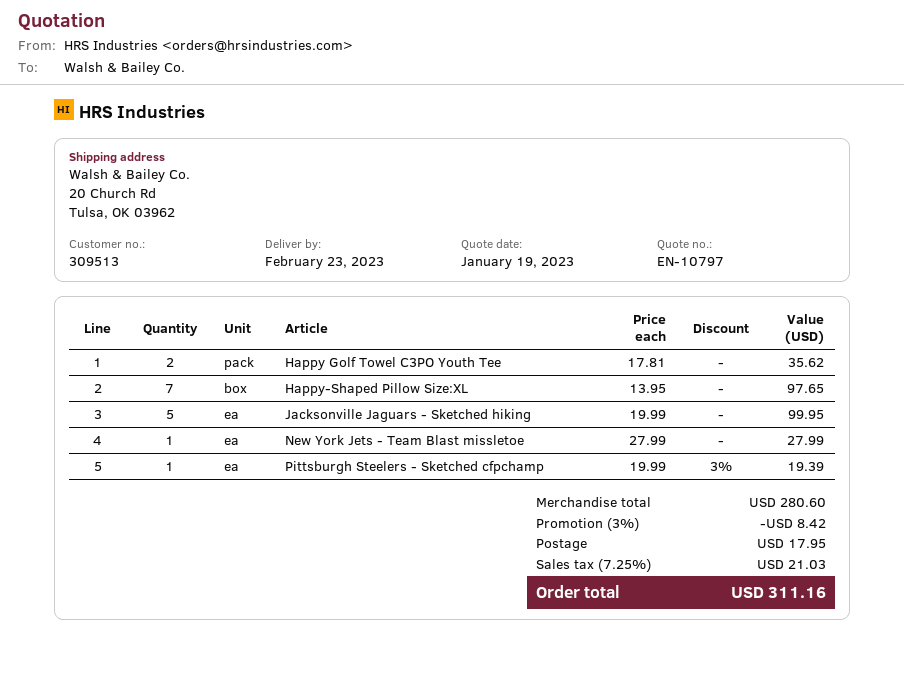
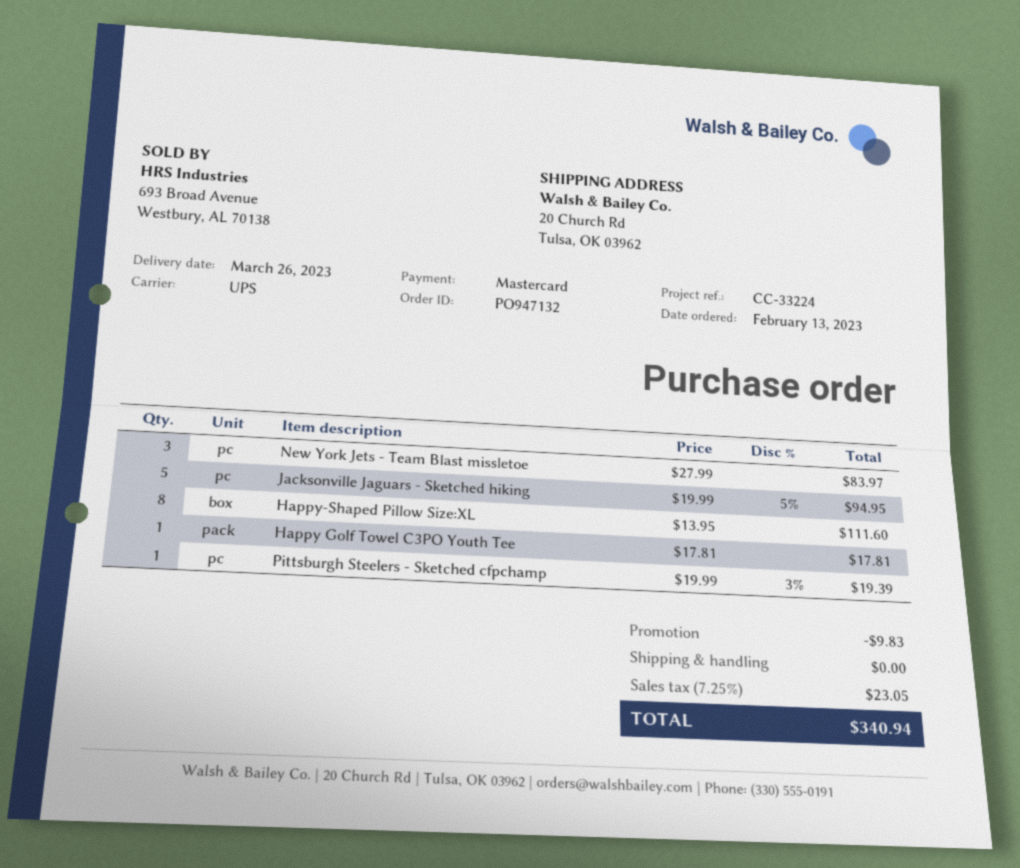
delivery date: 2023-02-23 -> 2023-03-26
Happy Golf Towel C3PO Youth Tee: 2 x 17.81 = 35.62 -> 1 x 17.81 = 17.81
Happy-Shaped Pillow Size:XL: 7 x 13.95 = 97.65 -> 8 x 13.95 = 111.60
Jacksonville Jaguars - Sketched hiking: 5 x 19.99 = 99.95 -> 5 x 19.99 - 5% = 94.95
New York Jets - Team Blast missletoe: 1 x 27.99 = 27.99 -> 3 x 27.99 = 83.97
discount: 8.42 -> 9.83
shipping: 17.95 -> 0.00
tax: 7.25% = 21.03 -> 7.25% = 23.05
total: 311.16 -> 340.94

